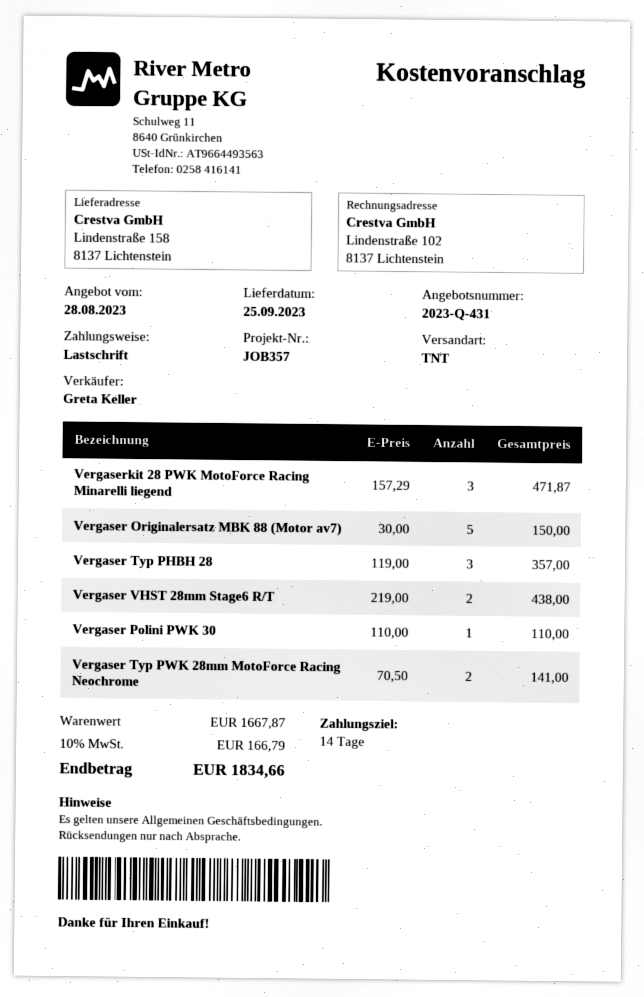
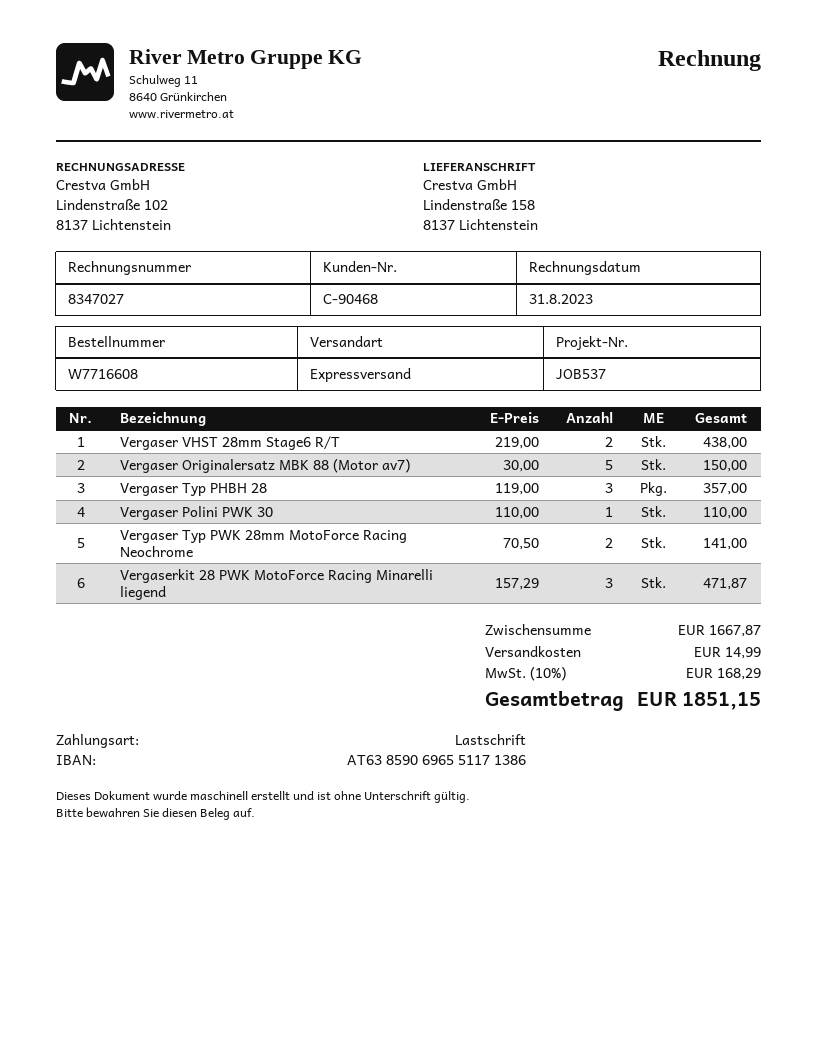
reference: JOB357 -> JOB537
shipping method: TNT -> express
shipping: none -> 14.99
tax: 10% = 166.79 -> 10% = 168.29
total: 1834.66 -> 1851.15

